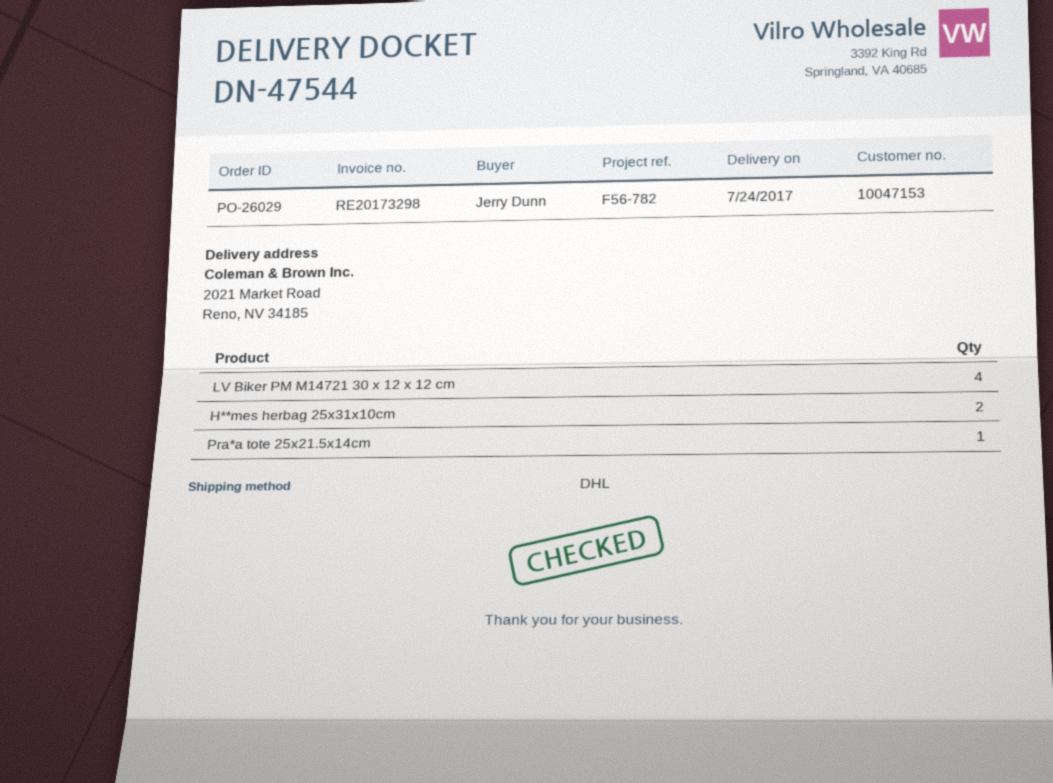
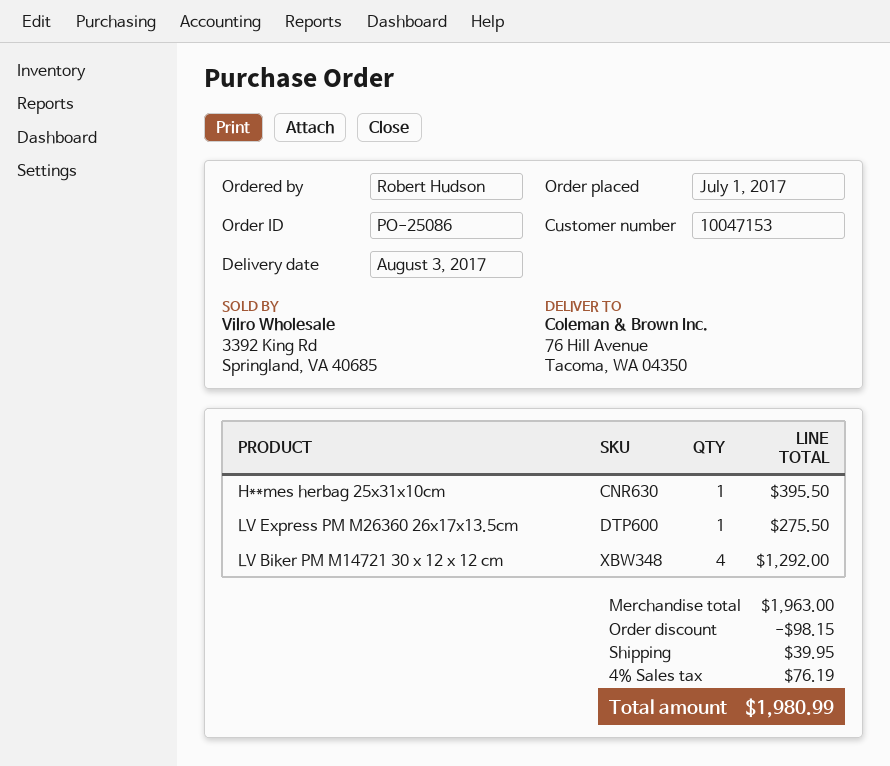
order number: PO-26029 -> PO-25086
delivery date: 2017-07-24 -> 2017-08-03
ordered by: Jerry Dunn -> Robert Hudson
ship to: 2021 Market Road, Reno, NV 34185 -> 76 Hill Avenue, Tacoma, WA 04350
H**mes herbag 25x31x10cm: 2 -> 1
Pra*a tote 25x21.5x14cm: 1 -> none
LV Express PM M26360 26x17x13.5cm: none -> 1

